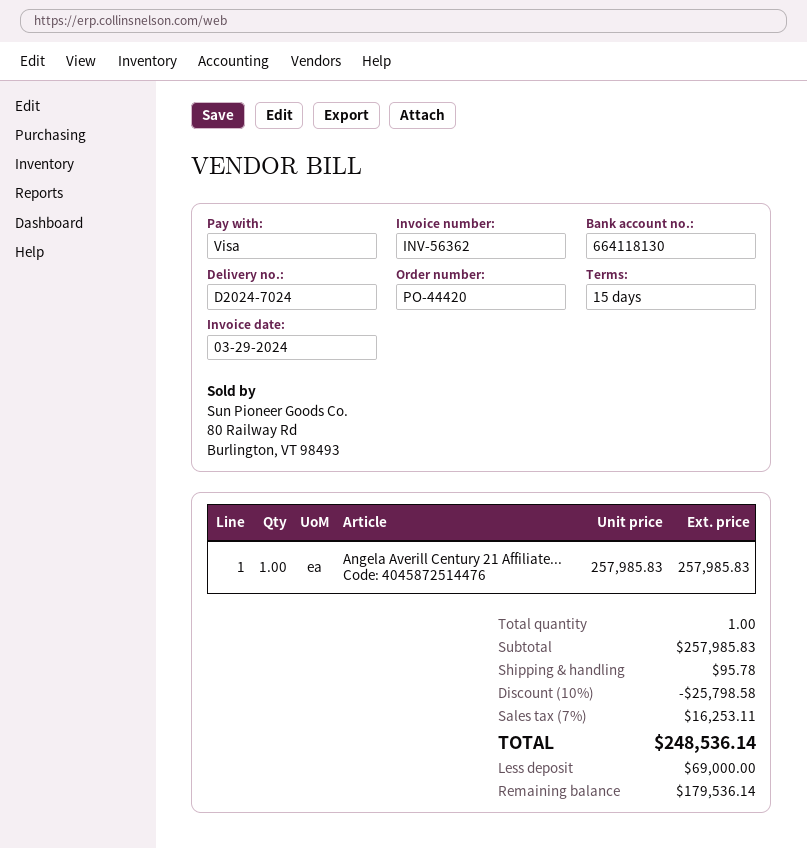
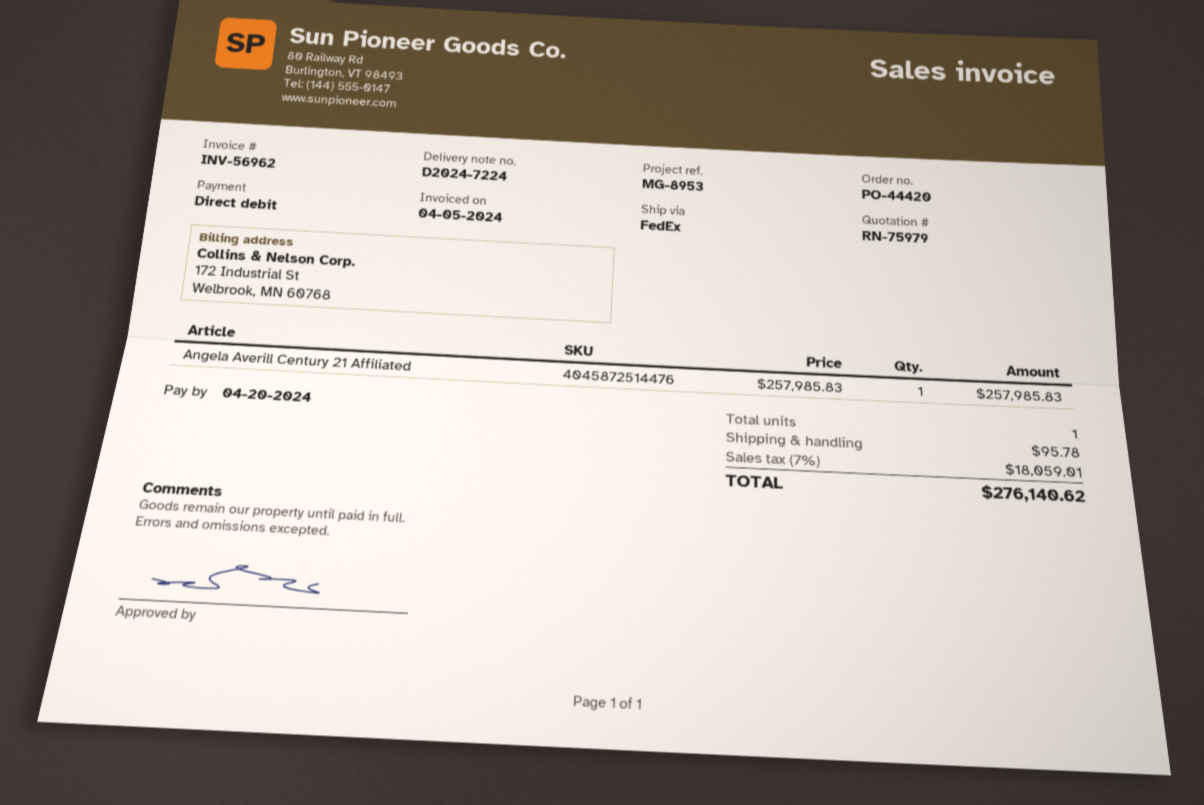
delivery note number: D2024-7024 -> D2024-7224
invoice number: INV-56362 -> INV-56962
invoice date: 2024-03-29 -> 2024-04-05
payment method: Visa -> direct debit
discount: 10% = 25798.58 -> none
tax: 7% = 16253.11 -> 7% = 18059.01
total: 248536.14 -> 276140.62

